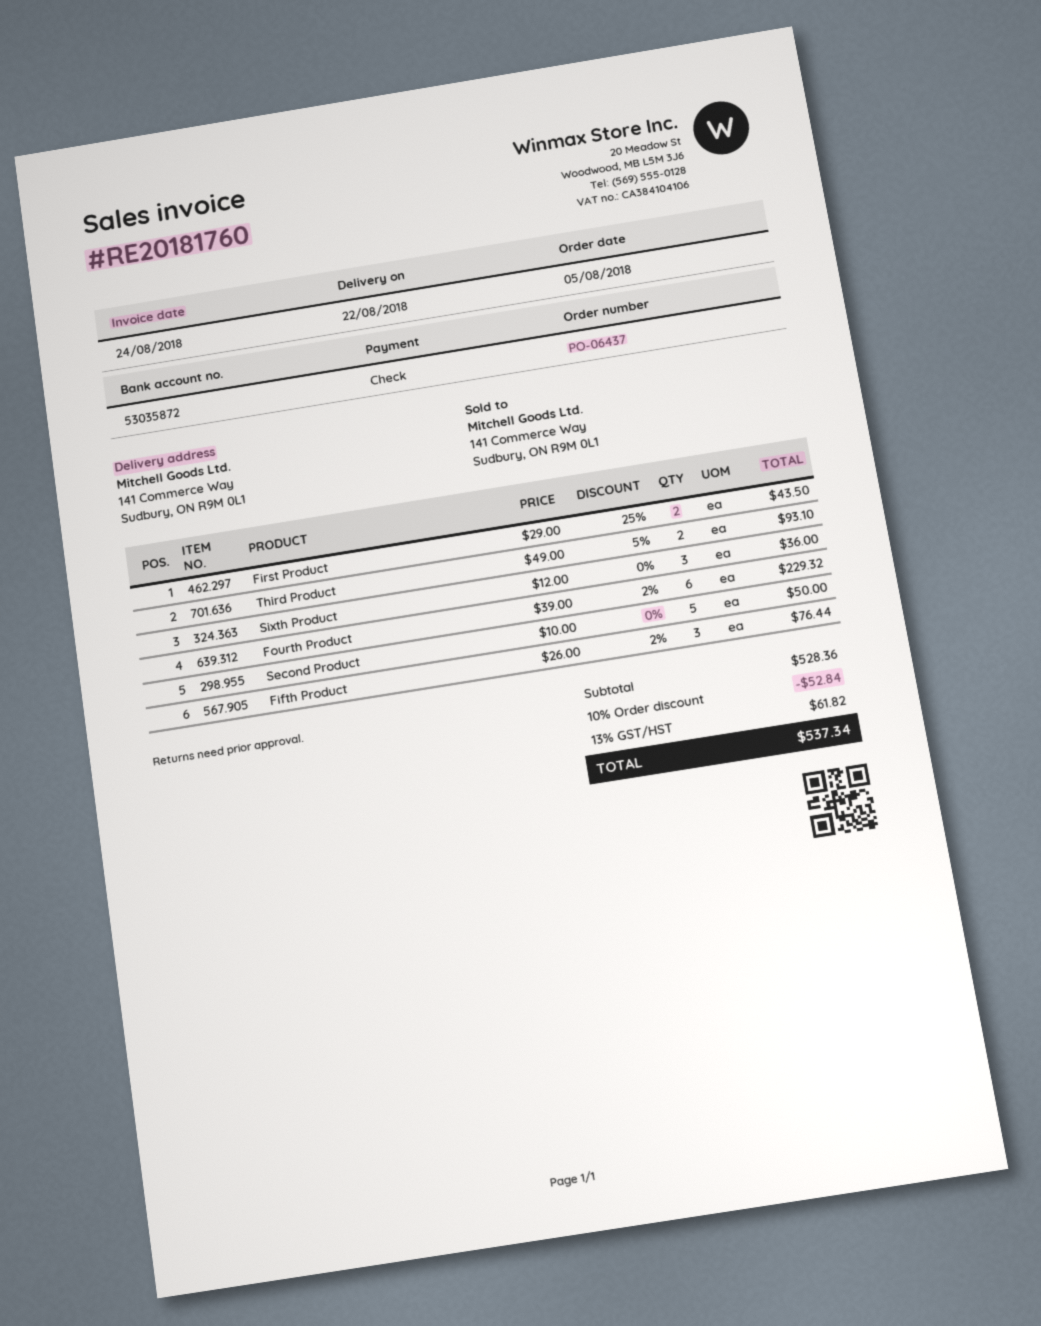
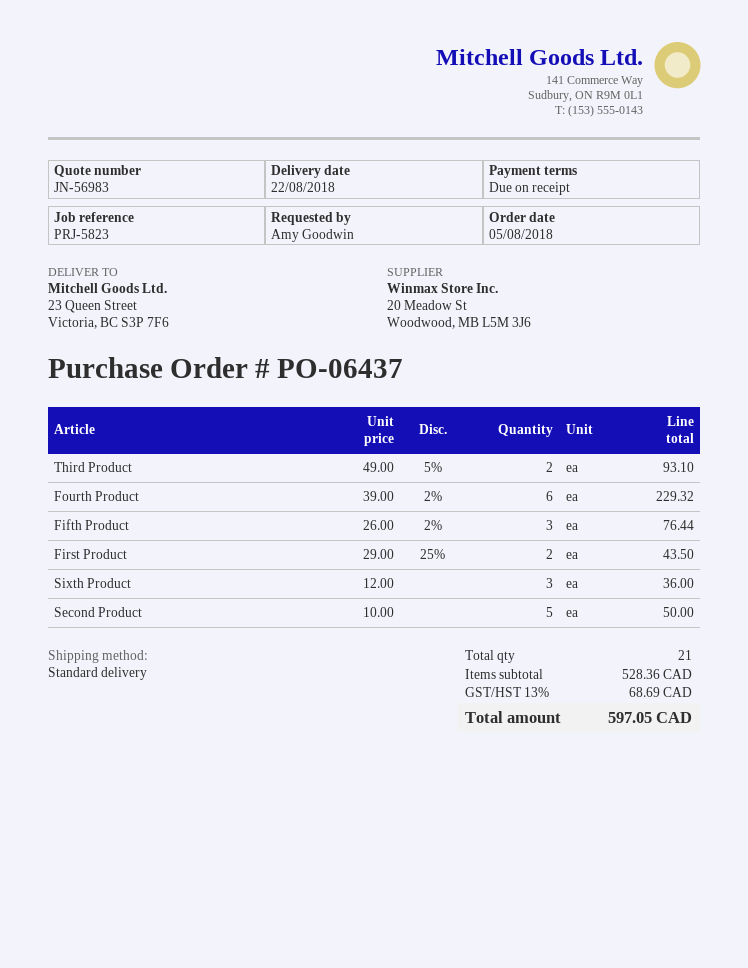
ship to: 141 Commerce Way, Sudbury, ON R9M 0L1 -> 23 Queen Street, Victoria, BC S3P 7F6
discount: 10% = 52.84 -> none
tax: 13% = 61.82 -> 13% = 68.69
total: 537.34 -> 597.05

